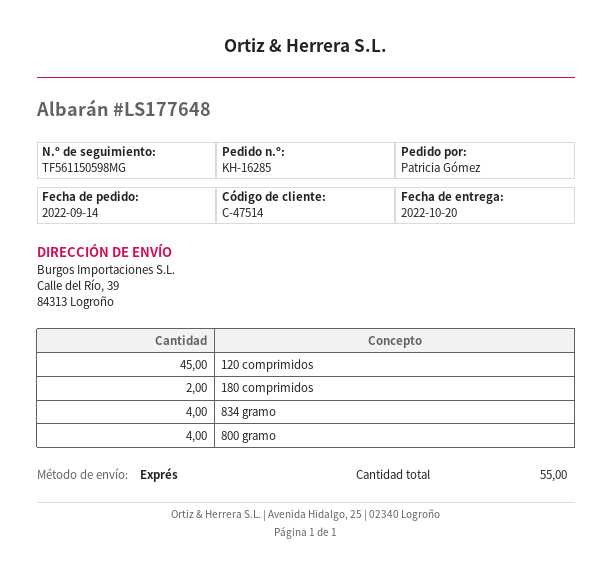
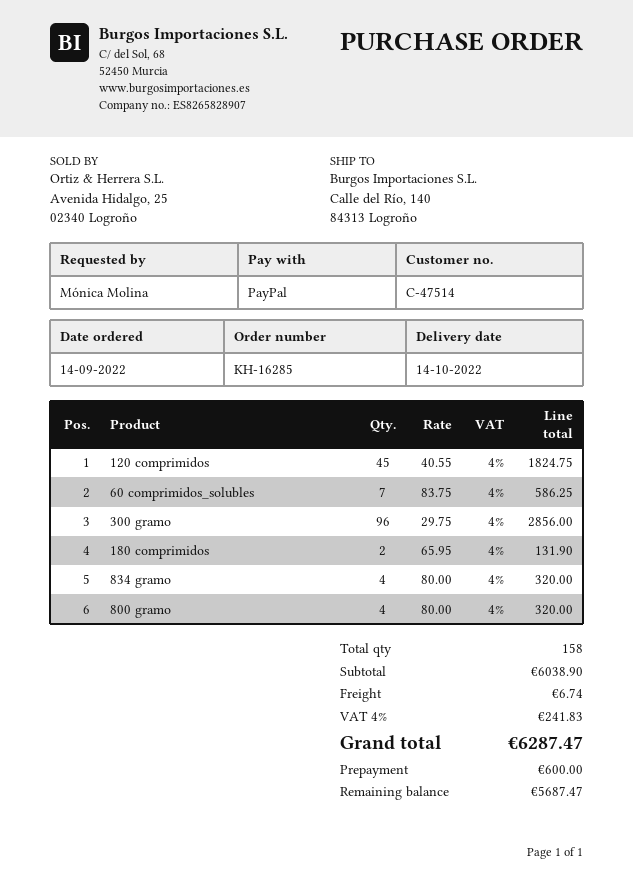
delivery date: 2022-10-20 -> 2022-10-14
ordered by: Patricia Gómez -> Mónica Molina
ship to: Calle del Río, 39, 84313 Logroño -> Calle del Río, 140, 84313 Logroño
60 comprimidos_solubles: none -> 7
300 gramo: none -> 96
total quantity: 55 -> 158

